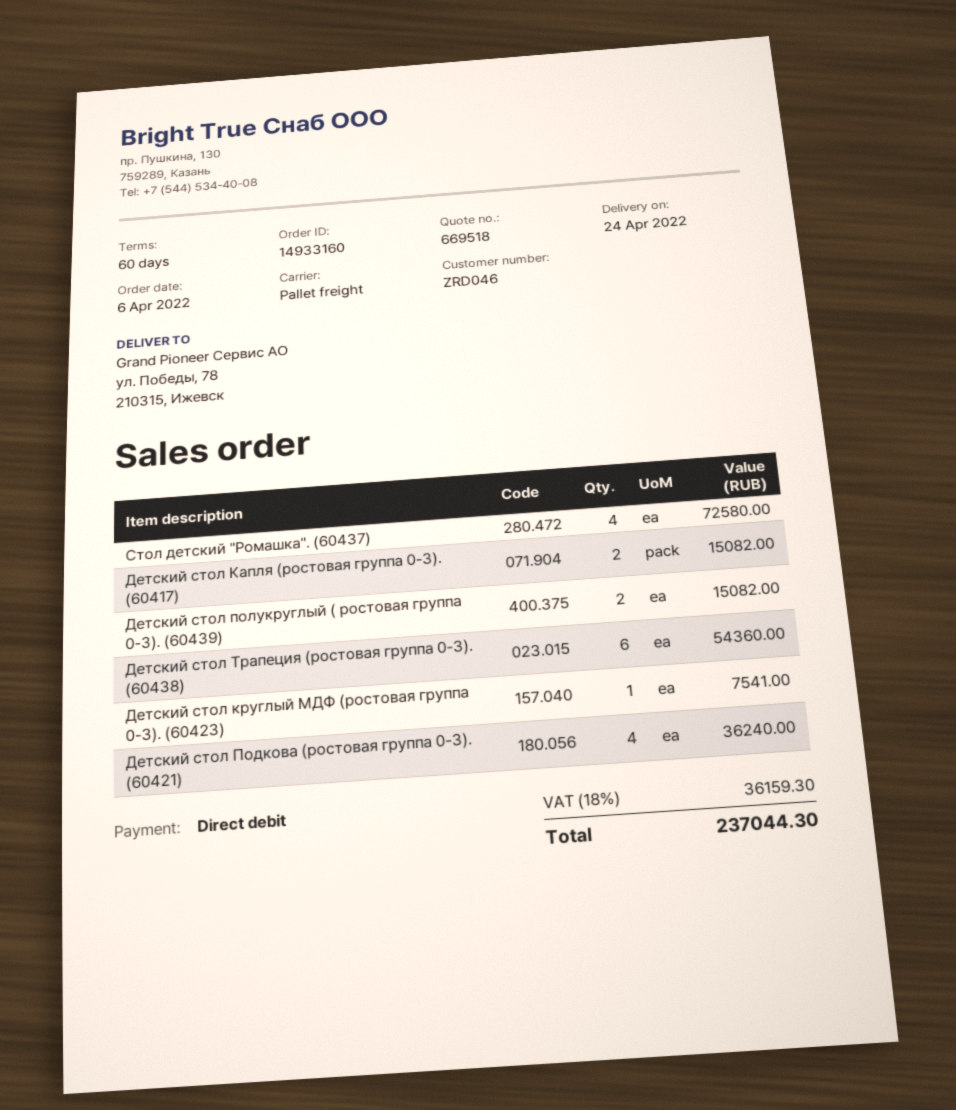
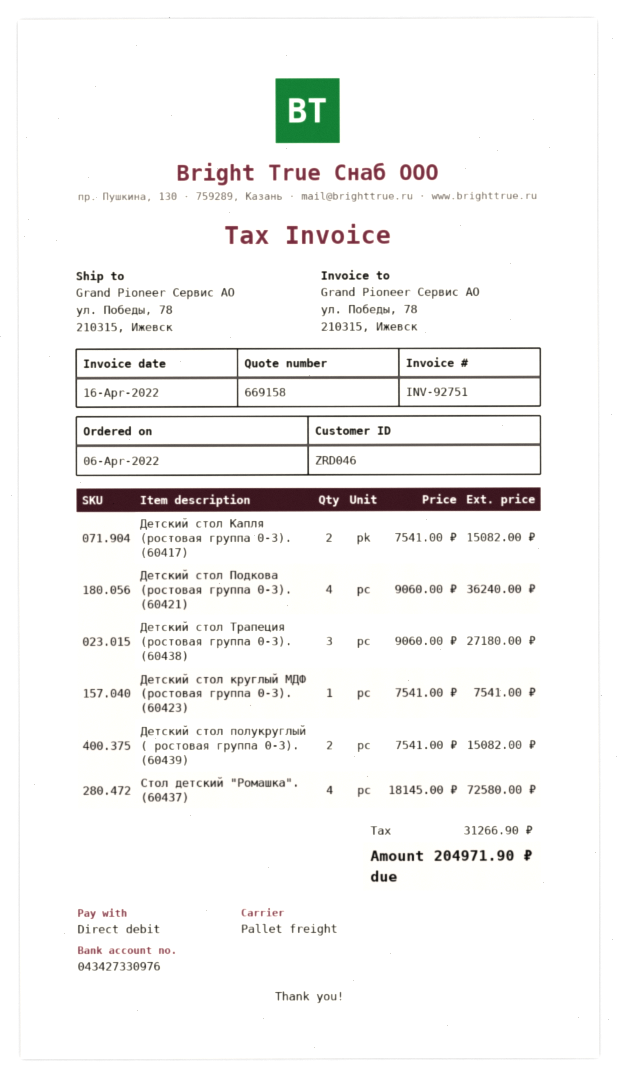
quote number: 669518 -> 669158
Детский стол Трапеция (ростовая группа 0-3). (60438): 6 for 54360.00 -> 3 for 27180.00
tax: 36159.30 -> 31266.90
total: 237044.30 -> 204971.90

